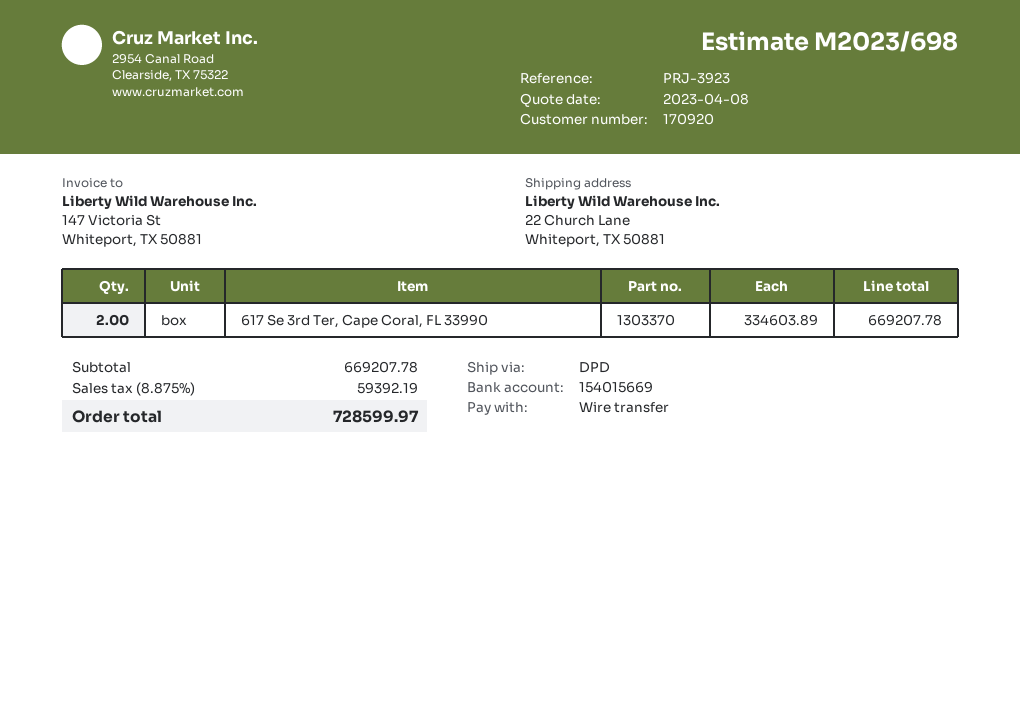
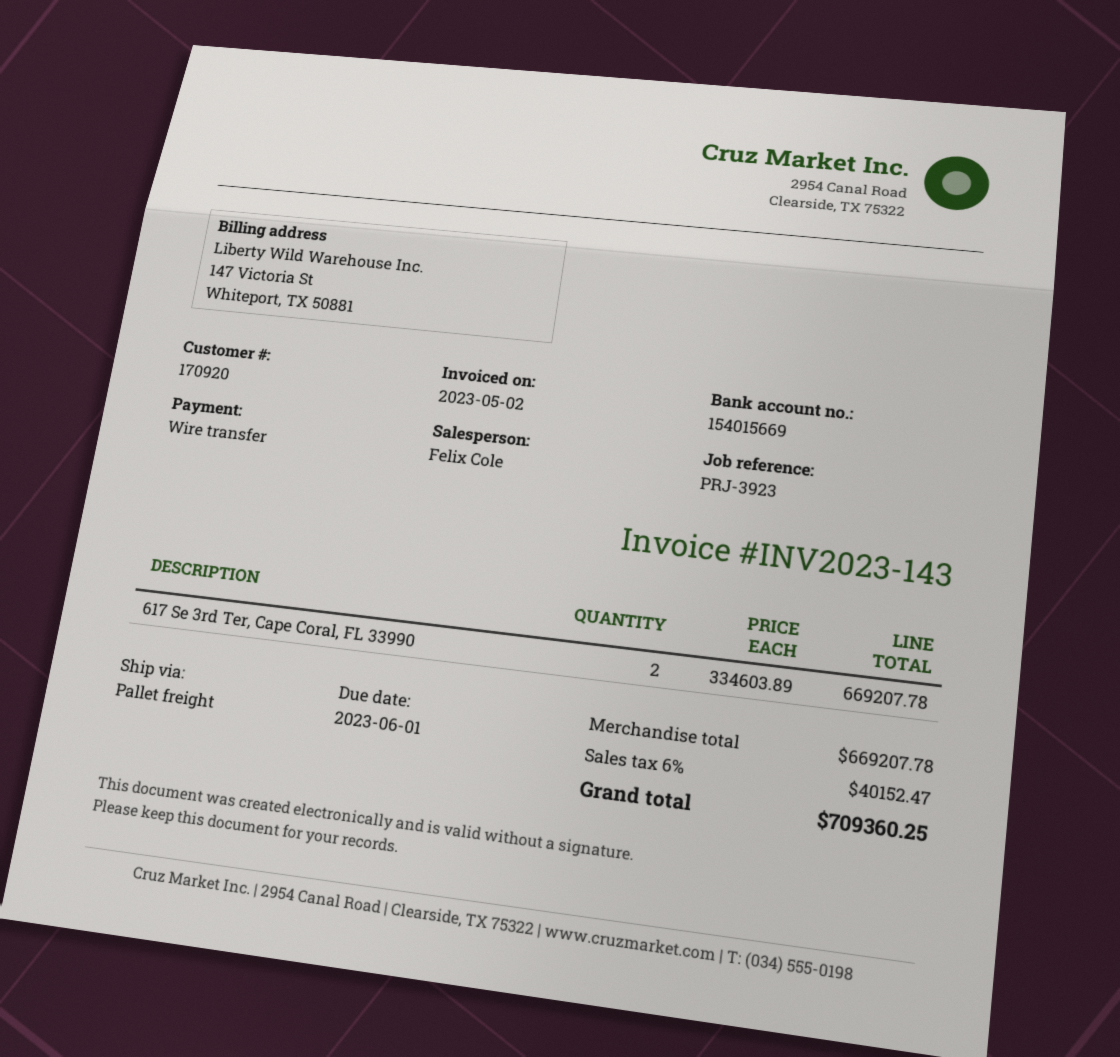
shipping method: DPD -> pallet freight
tax: 8.875% = 59392.19 -> 6% = 40152.47
total: 728599.97 -> 709360.25

